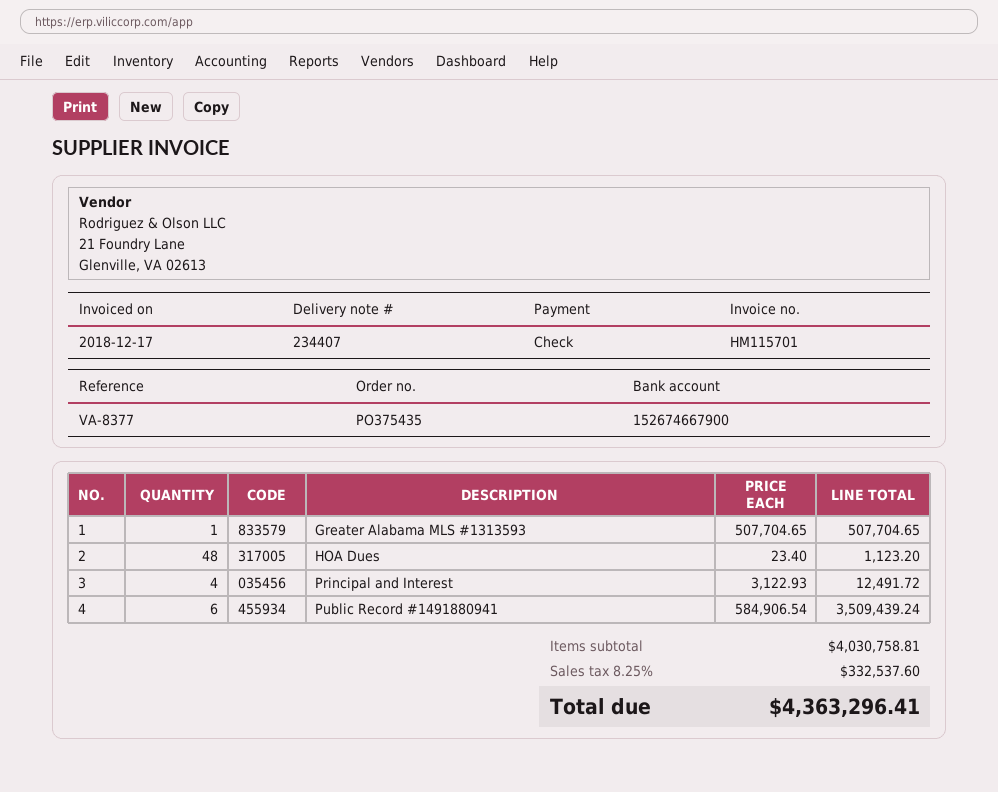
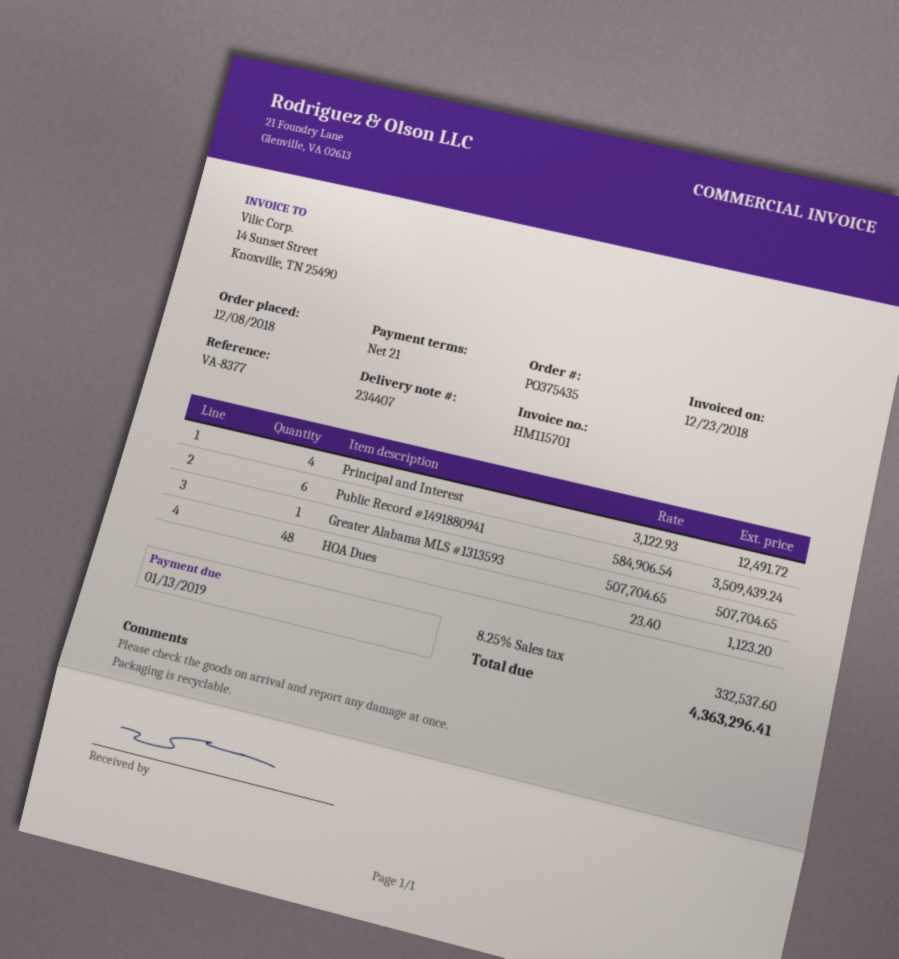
invoice date: 2018-12-17 -> 2018-12-23

